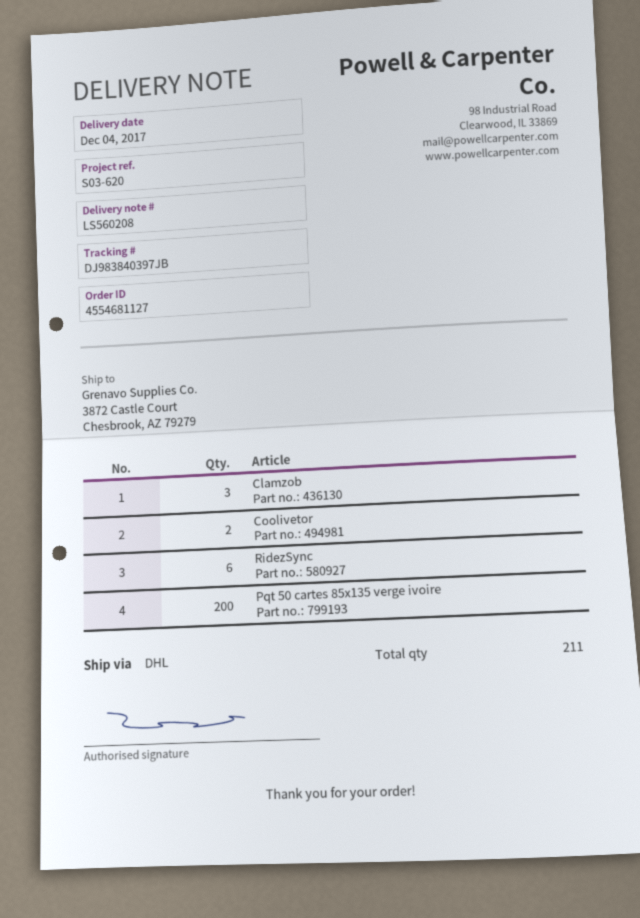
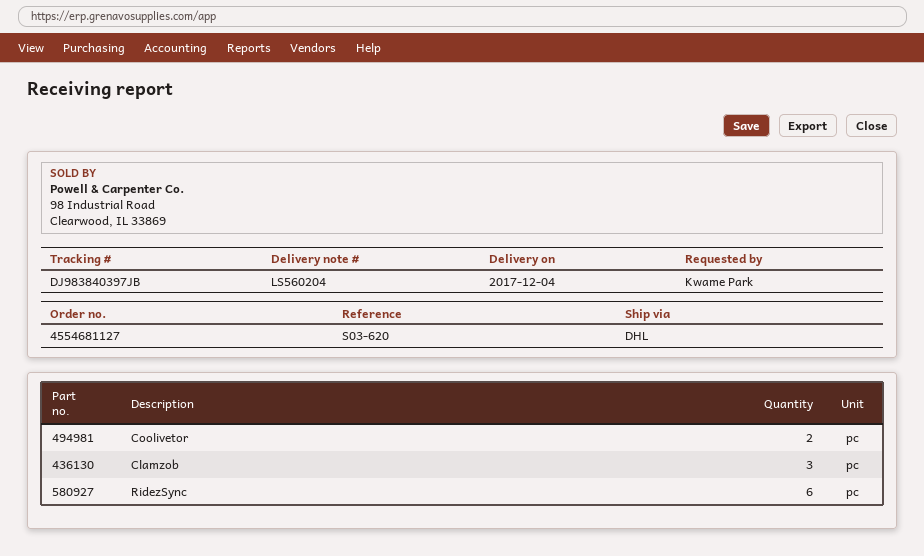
delivery note number: LS560208 -> LS560204
Pqt 50 cartes 85x135 verge ivoire: 200 -> none

